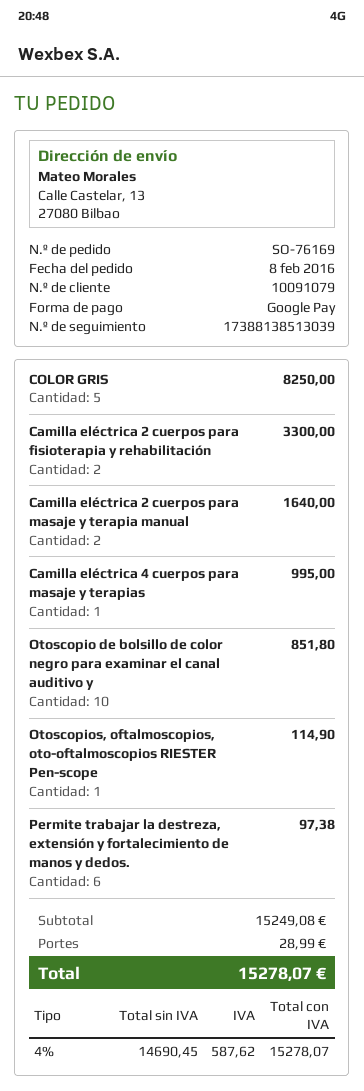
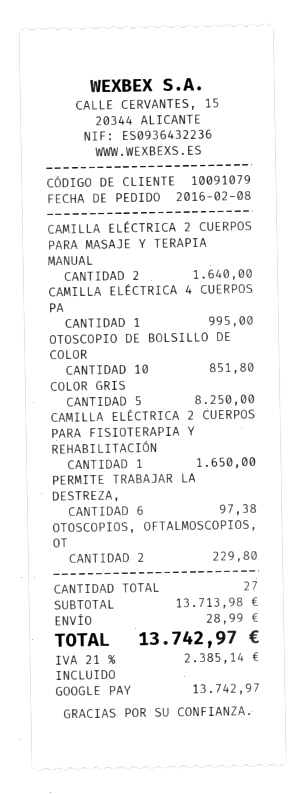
Camilla eléctrica 2 cuerpos para fisioterapia y rehabilitación: 2 for 3300.00 -> 1 for 1650.00
Otoscopios, oftalmoscopios, oto-oftalmoscopios RIESTER Pen-scope: 1 for 114.90 -> 2 for 229.80
subtotal: 15249.08 -> 13713.98
tax: 4% = 587.62 -> 21% = 2385.14
total: 15278.07 -> 13742.97

